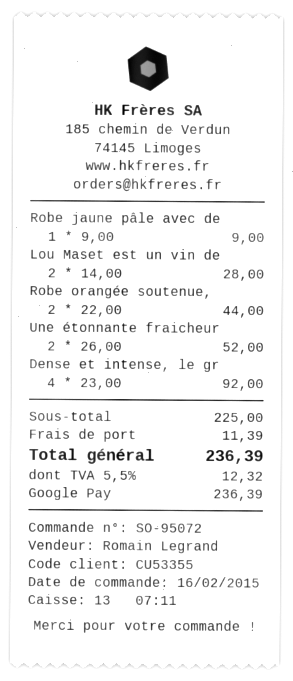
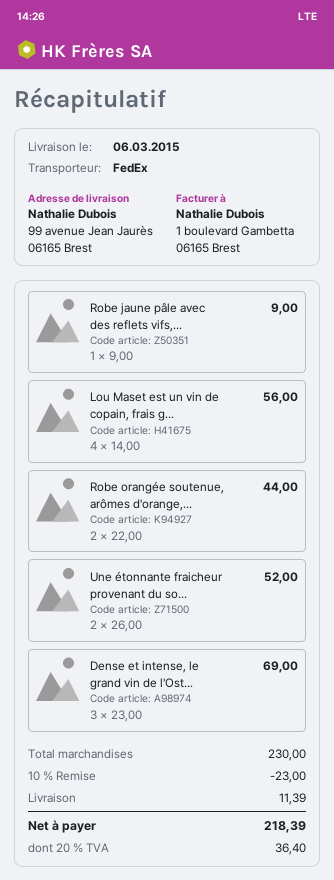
Lou Maset est un vin de: 2 x 14.00 = 28.00 -> 4 x 14.00 = 56.00
Dense et intense, le gr: 4 x 23.00 = 92.00 -> 3 x 23.00 = 69.00
subtotal: 225.00 -> 230.00
discount: none -> 10% = 23.00
tax: 5.5% = 12.32 -> 20% = 36.40
total: 236.39 -> 218.39

